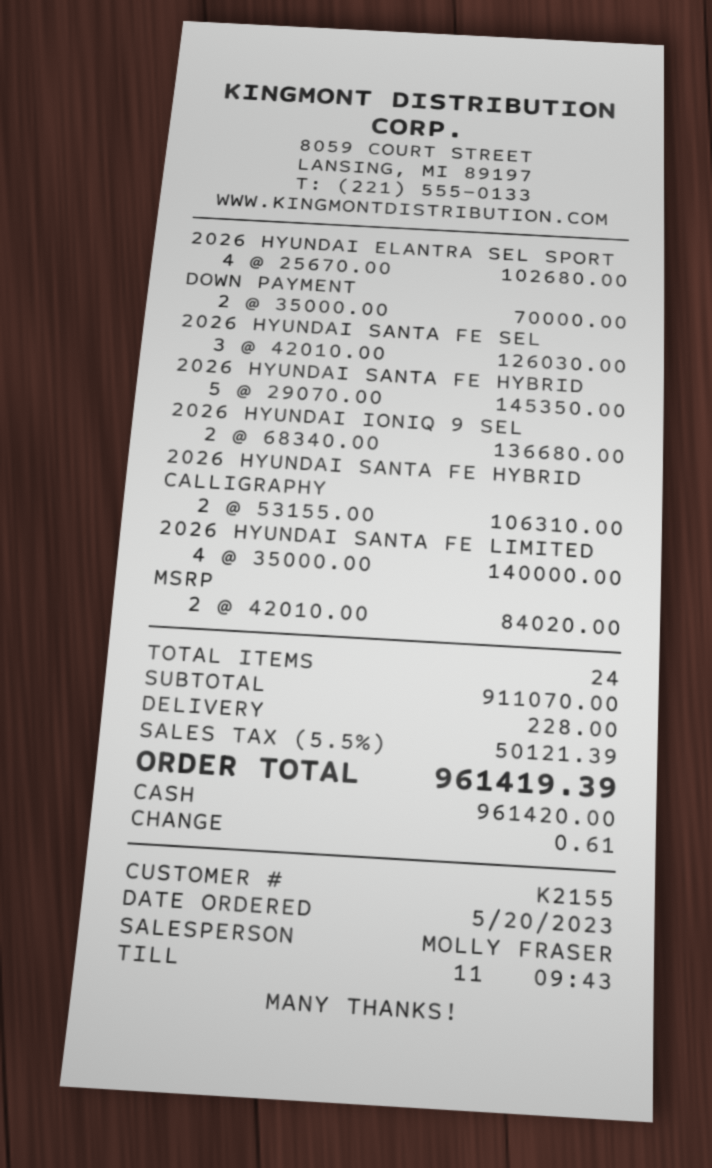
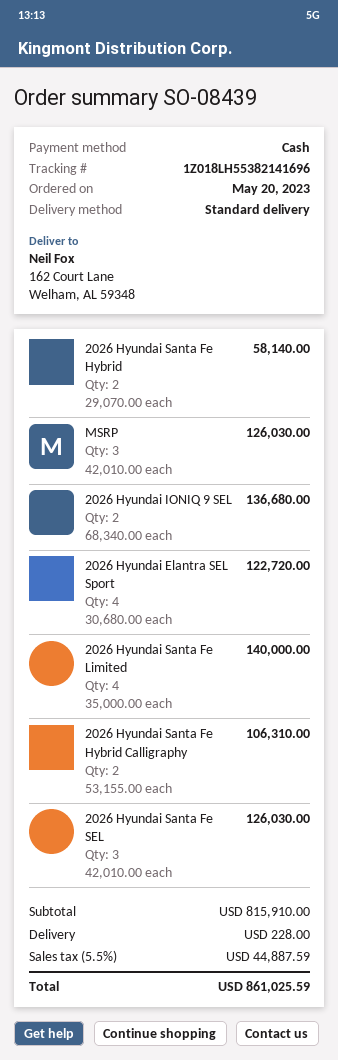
2026 HYUNDAI ELANTRA SEL SPORT: 4 x 25670.00 = 102680.00 -> 4 x 30680.00 = 122720.00
DOWN PAYMENT: 2 x 35000.00 = 70000.00 -> none
2026 HYUNDAI SANTA FE HYBRID: 5 x 29070.00 = 145350.00 -> 2 x 29070.00 = 58140.00
MSRP: 2 x 42010.00 = 84020.00 -> 3 x 42010.00 = 126030.00
subtotal: 911070.00 -> 815910.00
tax: 5.5% = 50121.39 -> 5.5% = 44887.59
total: 961419.39 -> 861025.59

